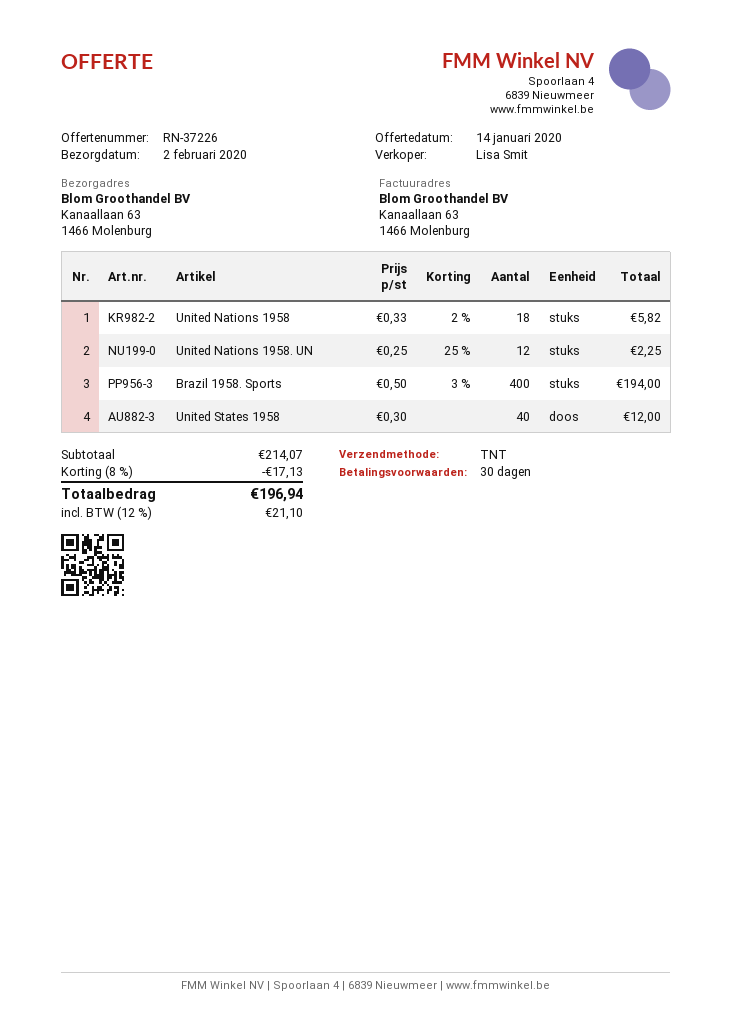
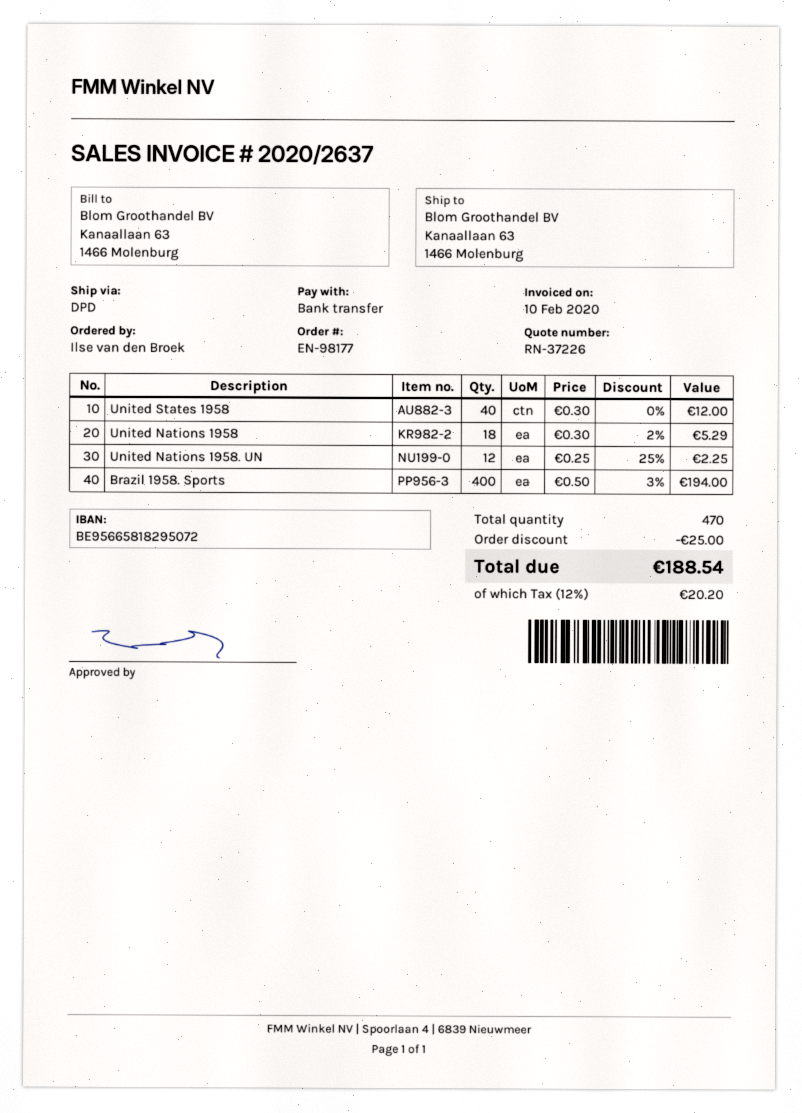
shipping method: TNT -> DPD
United Nations 1958: 18 x 0.33 - 2% = 5.82 -> 18 x 0.30 - 2% = 5.29
discount: 17.13 -> 25.00
tax: 12% = 21.10 -> 12% = 20.20
total: 196.94 -> 188.54

